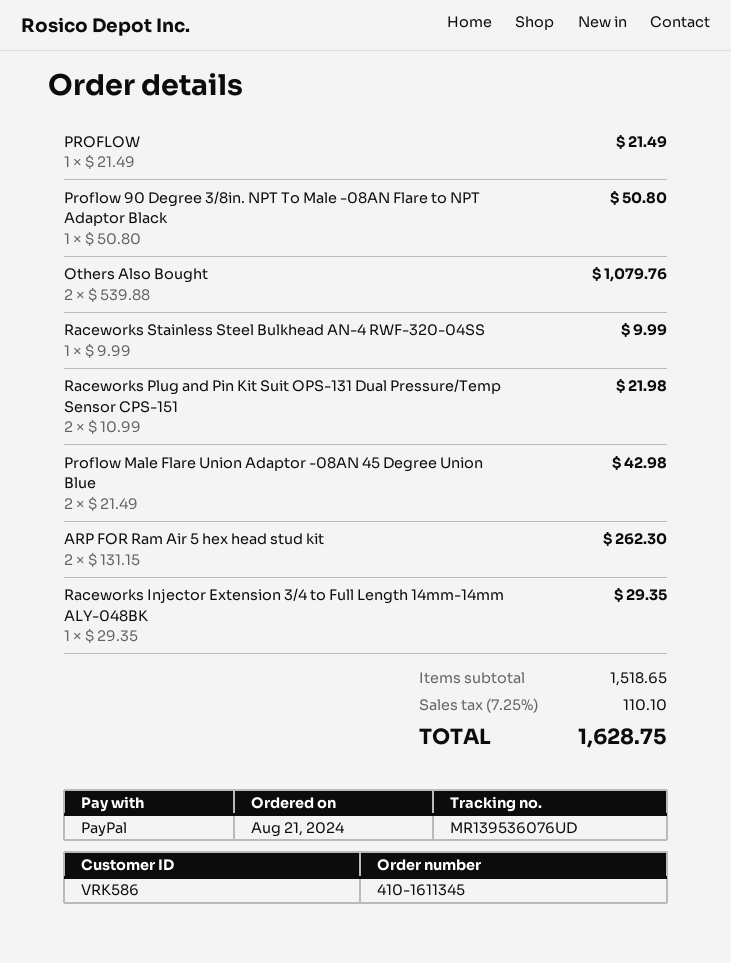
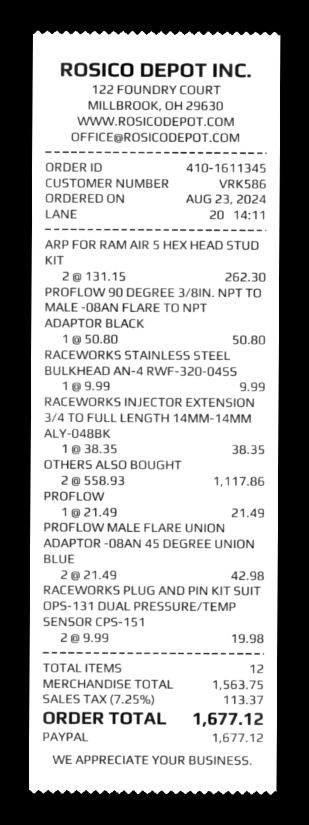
order date: 2024-08-21 -> 2024-08-23
Others Also Bought: 2 x 539.88 = 1079.76 -> 2 x 558.93 = 1117.86
Raceworks Plug and Pin Kit Suit OPS-131 Dual Pressure/Temp Sensor CPS-151: 2 x 10.99 = 21.98 -> 2 x 9.99 = 19.98
Raceworks Injector Extension 3/4 to Full Length 14mm-14mm ALY-048BK: 1 x 29.35 = 29.35 -> 1 x 38.35 = 38.35
subtotal: 1518.65 -> 1563.75
tax: 7.25% = 110.10 -> 7.25% = 113.37
total: 1628.75 -> 1677.12

